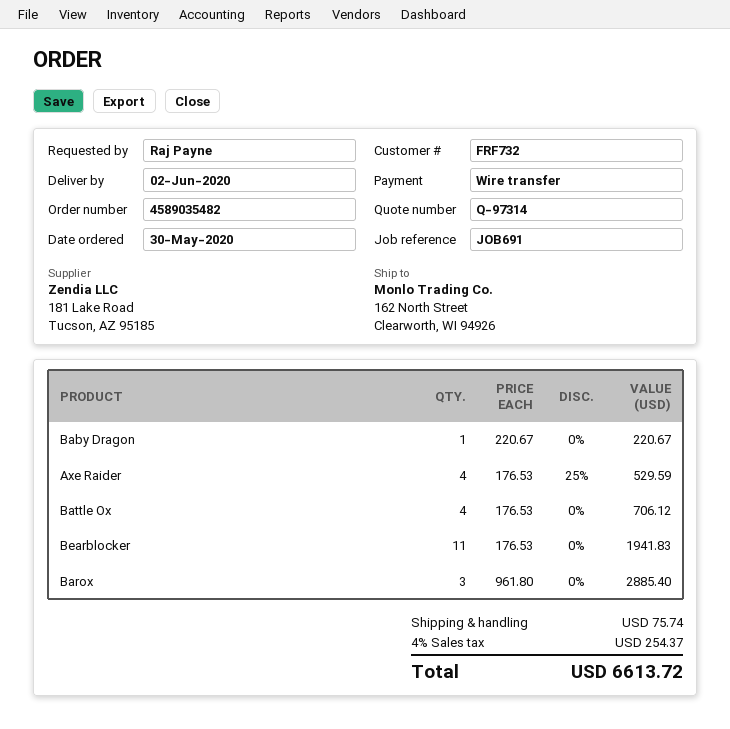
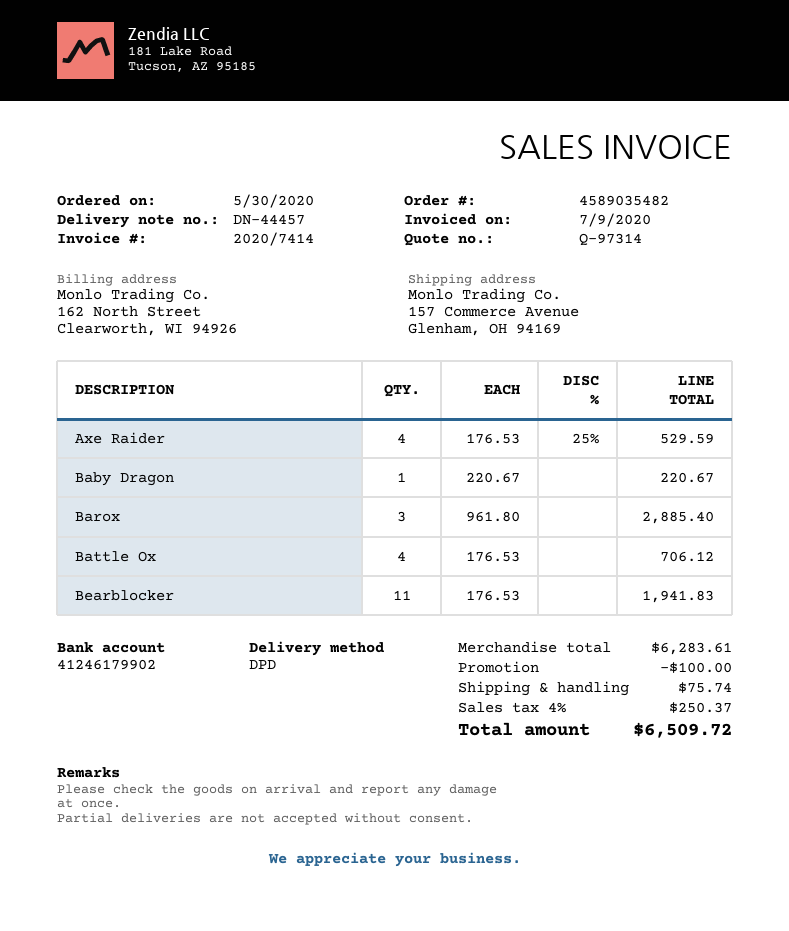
ship to: 162 North Street, Clearworth, WI 94926 -> 157 Commerce Avenue, Glenham, OH 94169
discount: none -> 100.00
tax: 4% = 254.37 -> 4% = 250.37
total: 6613.72 -> 6509.72

